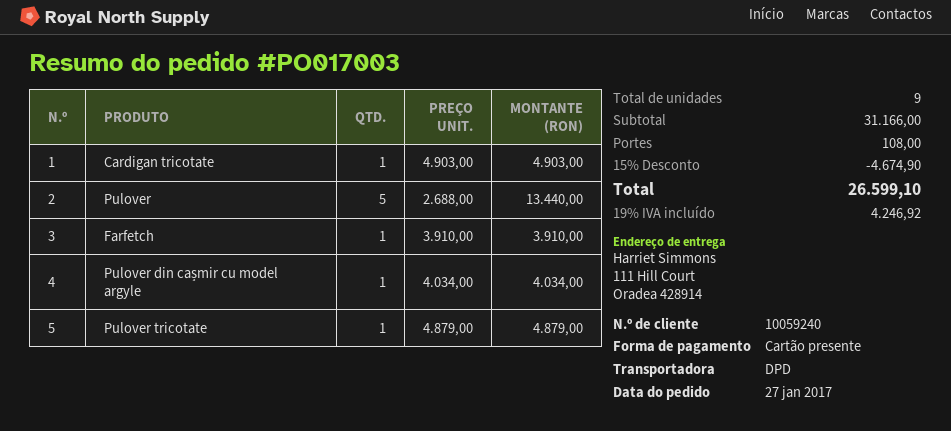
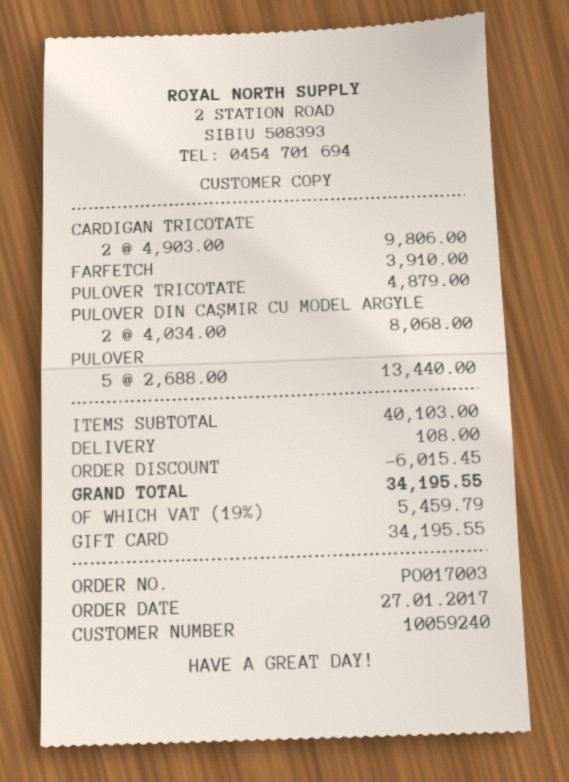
Cardigan tricotate: 1 x 4903.00 = 4903.00 -> 2 x 4903.00 = 9806.00
Pulover din cașmir cu model argyle: 1 x 4034.00 = 4034.00 -> 2 x 4034.00 = 8068.00
subtotal: 31166.00 -> 40103.00
discount: 4674.90 -> 6015.45
tax: 19% = 4246.92 -> 19% = 5459.79
total: 26599.10 -> 34195.55

